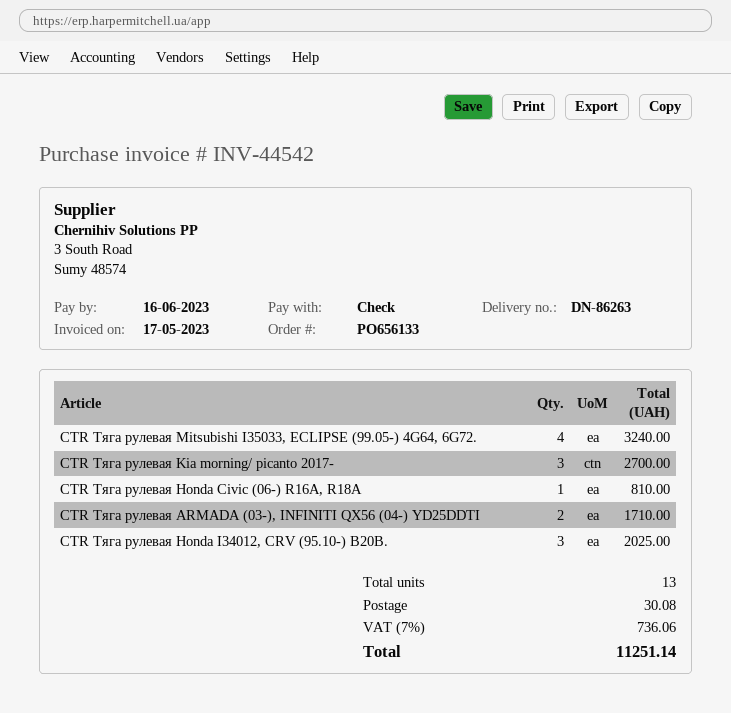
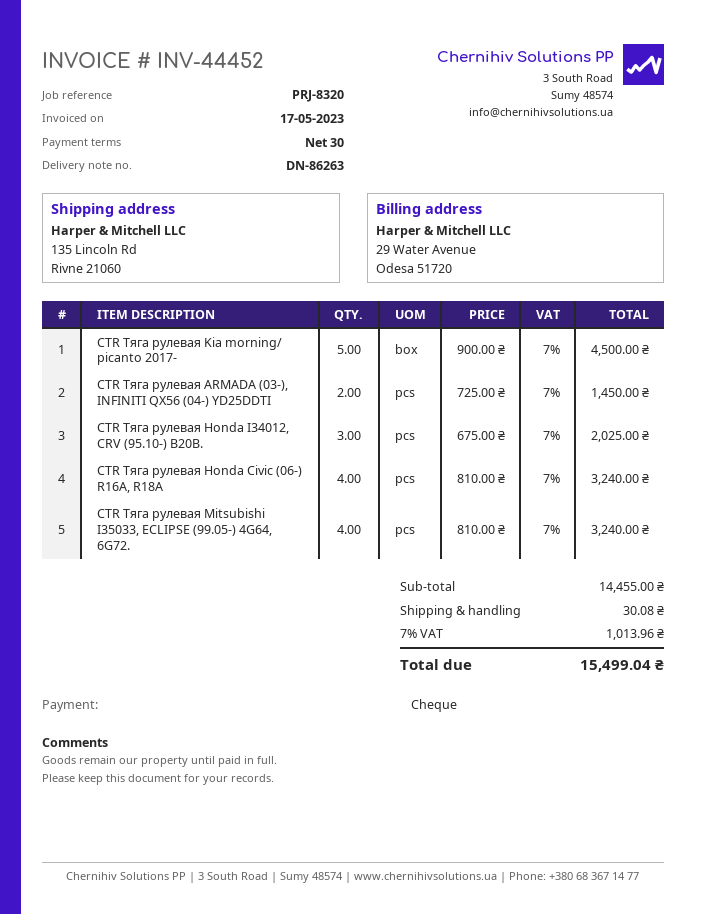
invoice number: INV-44542 -> INV-44452
CTR Тяга рулевая Kia morning/ picanto 2017-: 3 for 2700.00 -> 5 for 4500.00
CTR Тяга рулевая Honda Civic (06-) R16A, R18A: 1 for 810.00 -> 4 for 3240.00
CTR Тяга рулевая ARMADA (03-), INFINITI QX56 (04-) YD25DDTI: 2 for 1710.00 -> 2 for 1450.00
tax: 7% = 736.06 -> 7% = 1013.96
total: 11251.14 -> 15499.04

